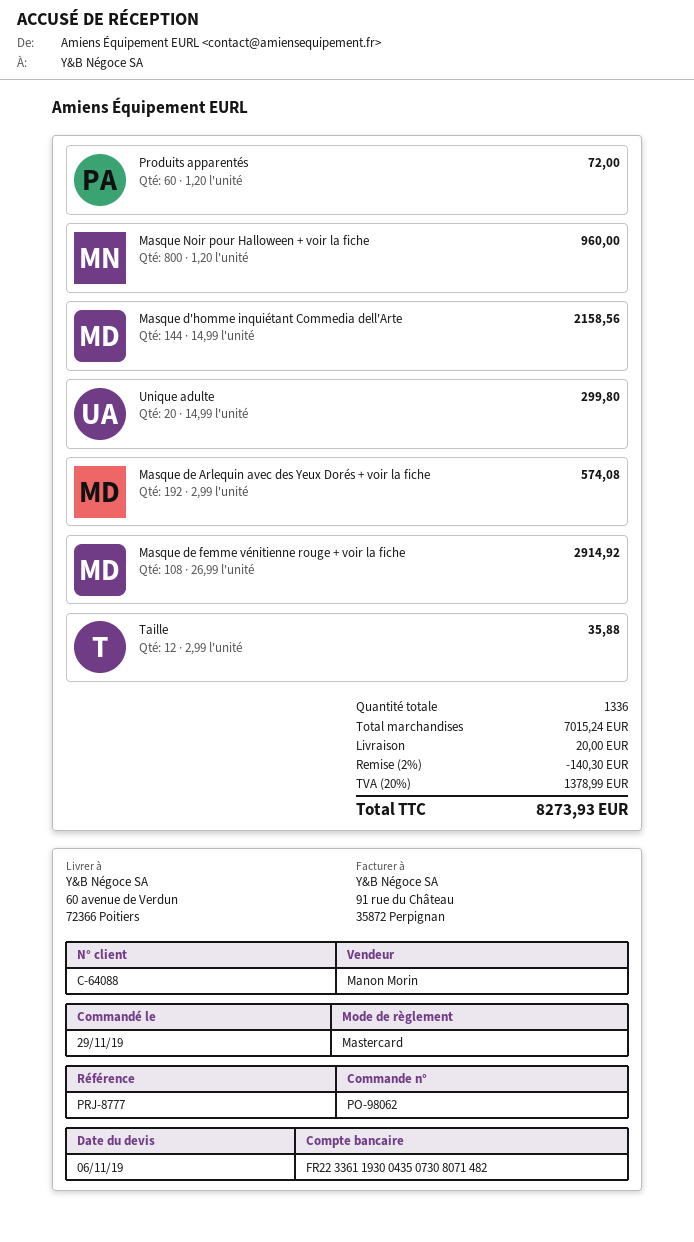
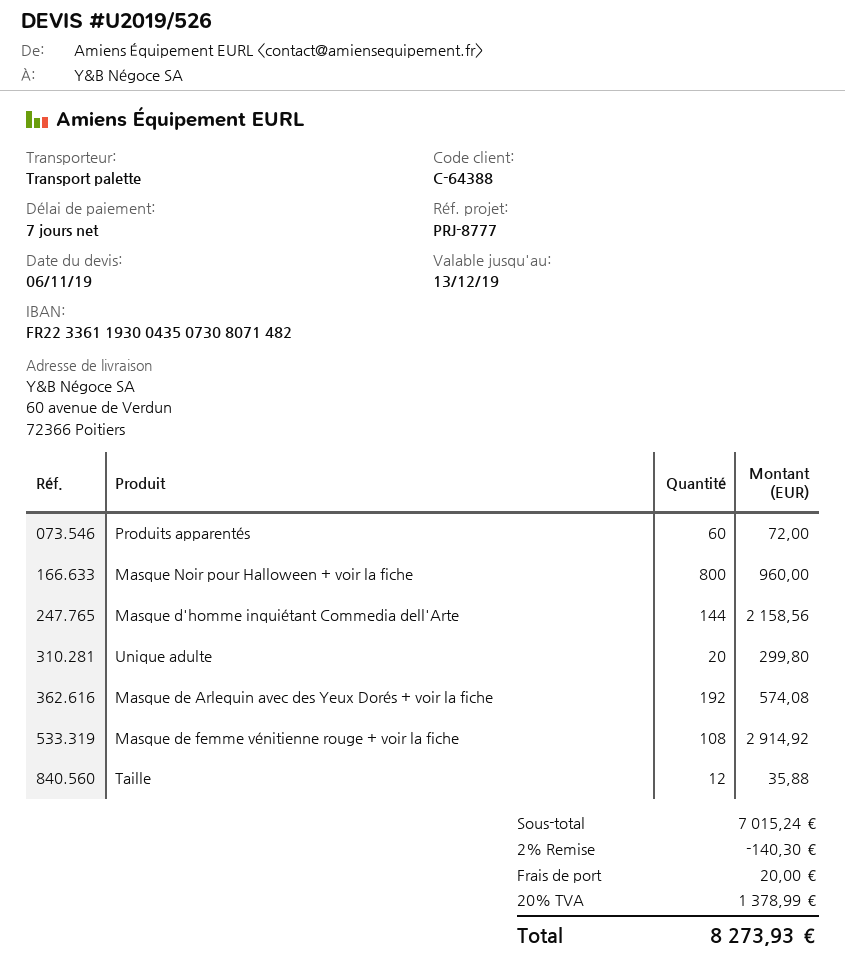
customer number: C-64088 -> C-64388

